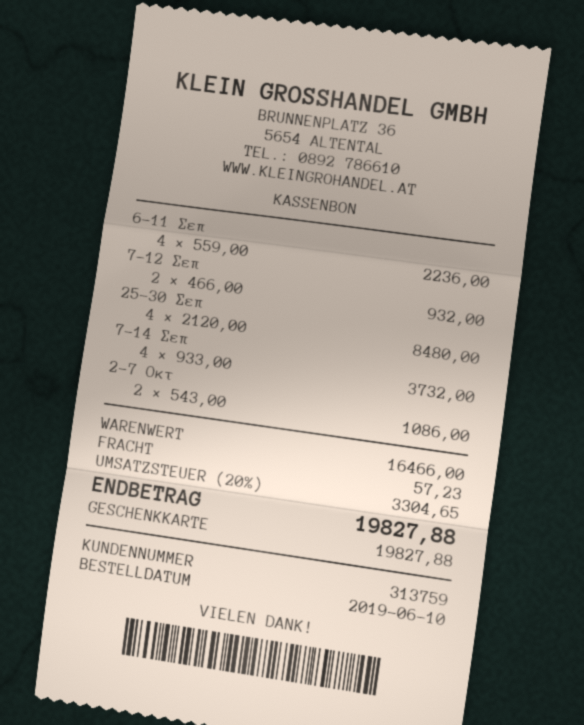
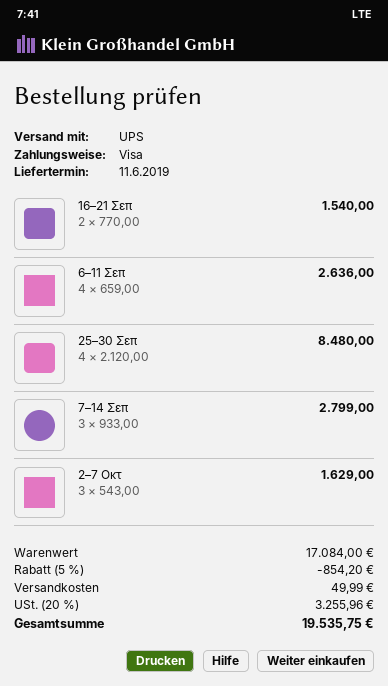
payment method: gift card -> Visa
6–11 Σεπ: 4 x 559.00 = 2236.00 -> 4 x 659.00 = 2636.00
7–12 Σεπ: 2 x 466.00 = 932.00 -> none
7–14 Σεπ: 4 x 933.00 = 3732.00 -> 3 x 933.00 = 2799.00
2–7 Οκτ: 2 x 543.00 = 1086.00 -> 3 x 543.00 = 1629.00
16–21 Σεπ: none -> 2 x 770.00 = 1540.00
subtotal: 16466.00 -> 17084.00
discount: none -> 5% = 854.20
shipping: 57.23 -> 49.99
tax: 20% = 3304.65 -> 20% = 3255.96
total: 19827.88 -> 19535.75

